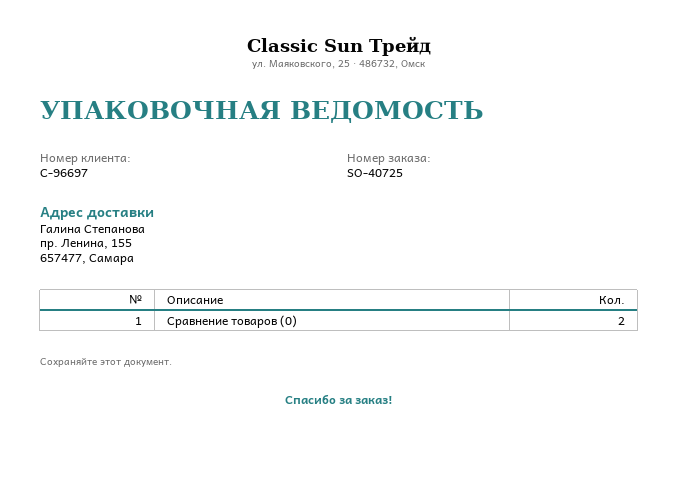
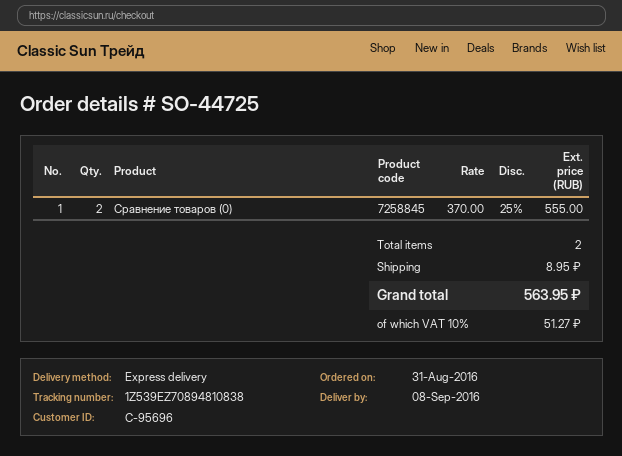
order number: SO-40725 -> SO-44725
customer number: C-96697 -> C-95696

